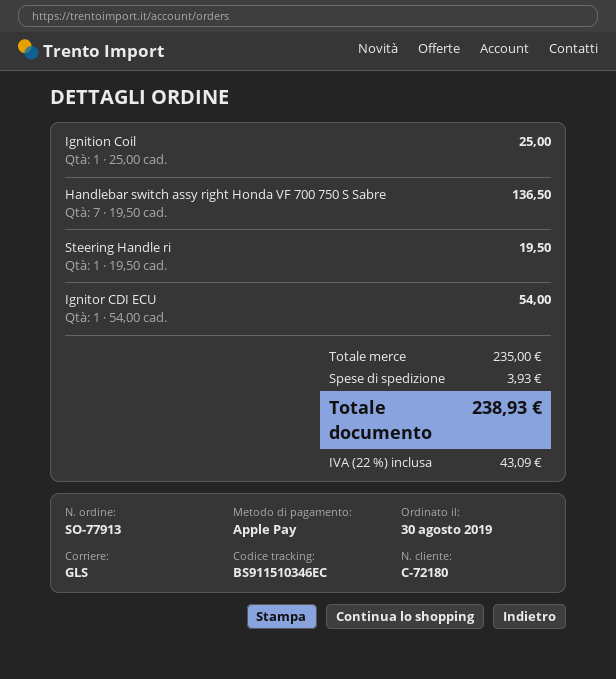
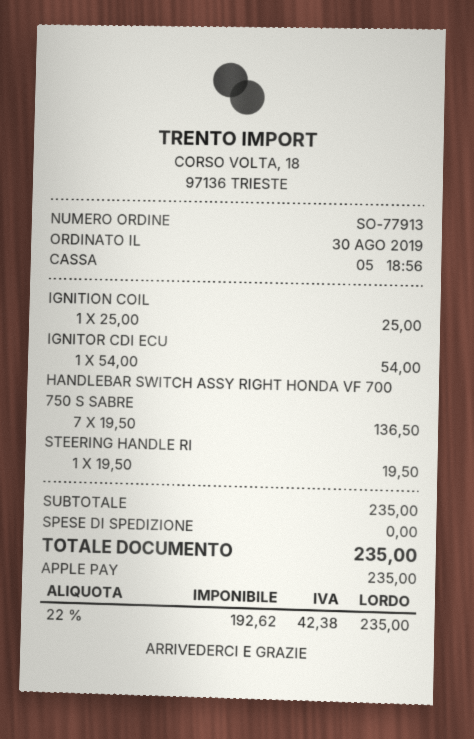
shipping: 3.93 -> 0.00
tax: 22% = 43.09 -> 22% = 42.38
total: 238.93 -> 235.00

